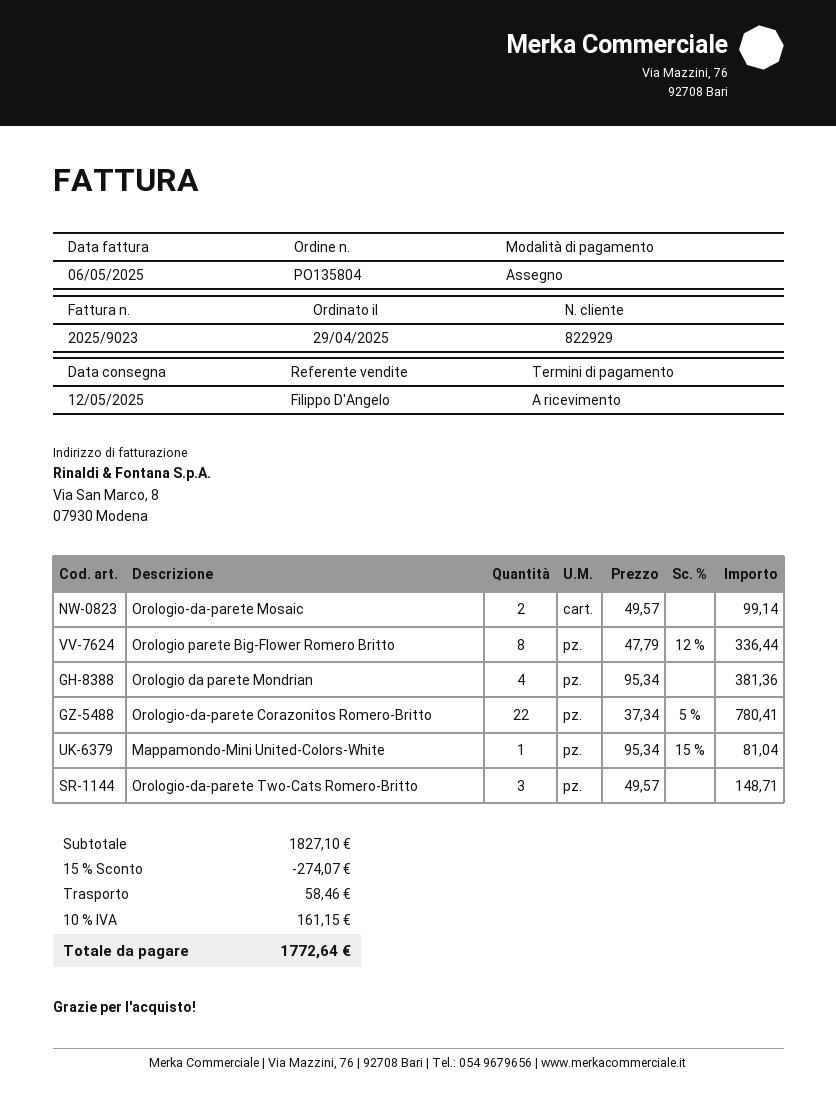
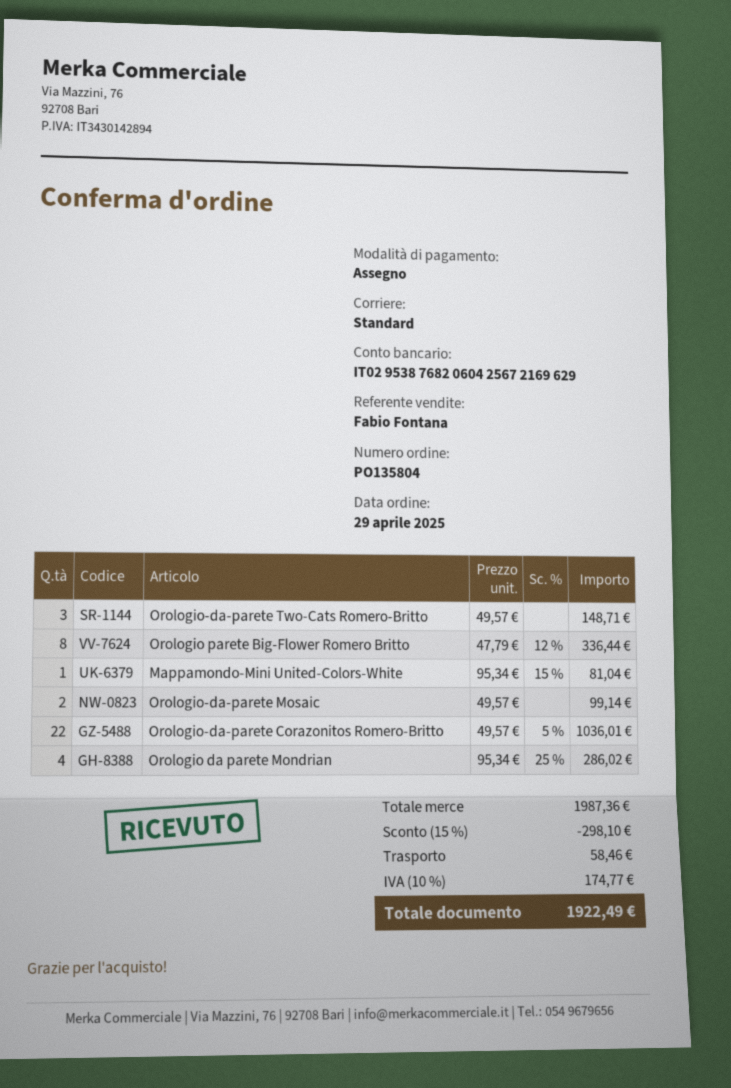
sales rep: Filippo D'Angelo -> Fabio Fontana
Orologio da parete Mondrian: 4 x 95.34 = 381.36 -> 4 x 95.34 - 25% = 286.02
Orologio-da-parete Corazonitos Romero-Britto: 22 x 37.34 - 5% = 780.41 -> 22 x 49.57 - 5% = 1036.01
subtotal: 1827.10 -> 1987.36
discount: 15% = 274.07 -> 15% = 298.10
tax: 10% = 161.15 -> 10% = 174.77
total: 1772.64 -> 1922.49

